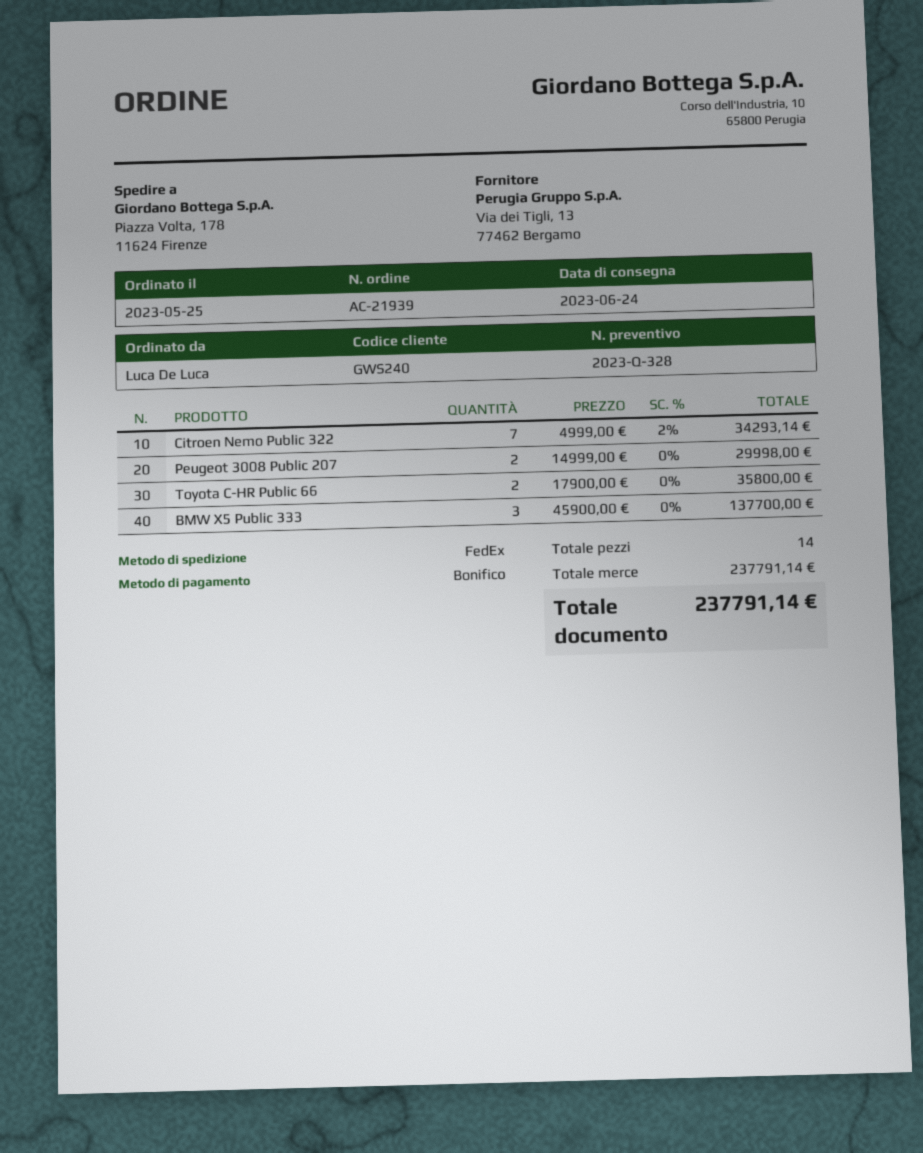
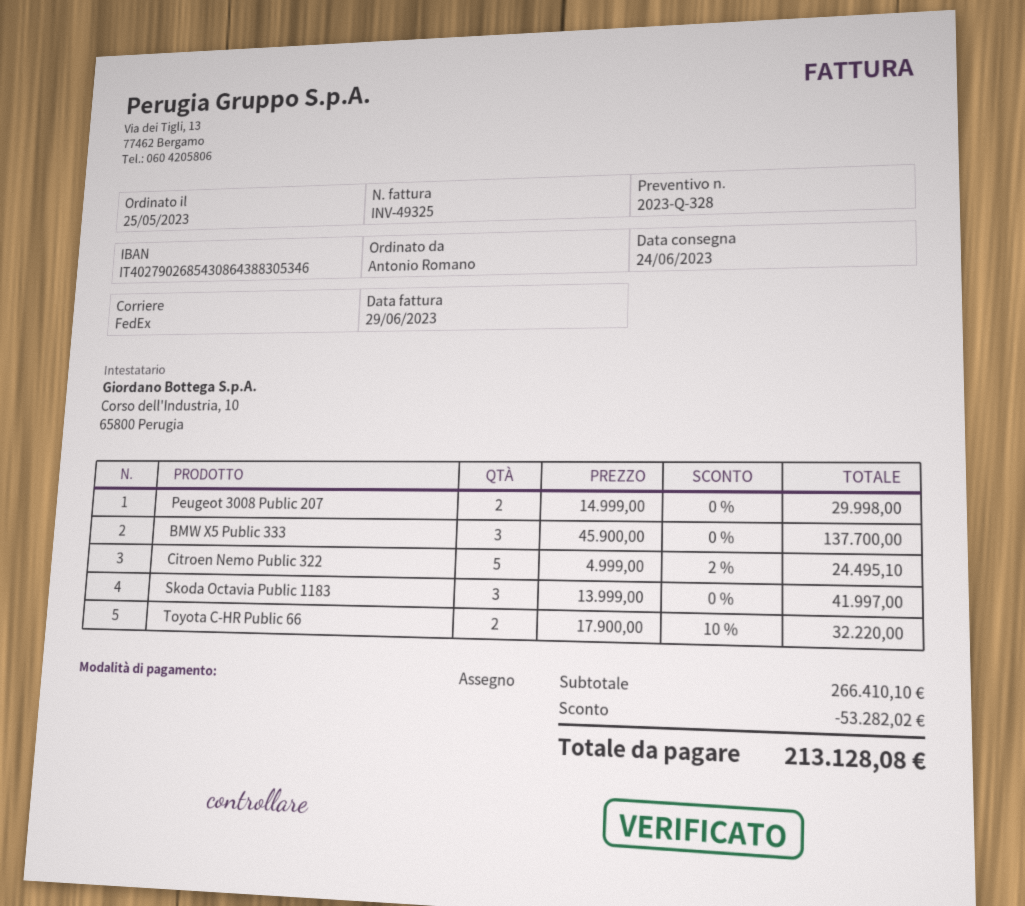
ordered by: Luca De Luca -> Antonio Romano
payment method: bank transfer -> cheque
Citroen Nemo Public 322: 7 x 4999.00 - 2% = 34293.14 -> 5 x 4999.00 - 2% = 24495.10
Toyota C-HR Public 66: 2 x 17900.00 = 35800.00 -> 2 x 17900.00 - 10% = 32220.00
Skoda Octavia Public 1183: none -> 3 x 13999.00 = 41997.00
subtotal: 237791.14 -> 266410.10
discount: none -> 53282.02
total: 237791.14 -> 213128.08

